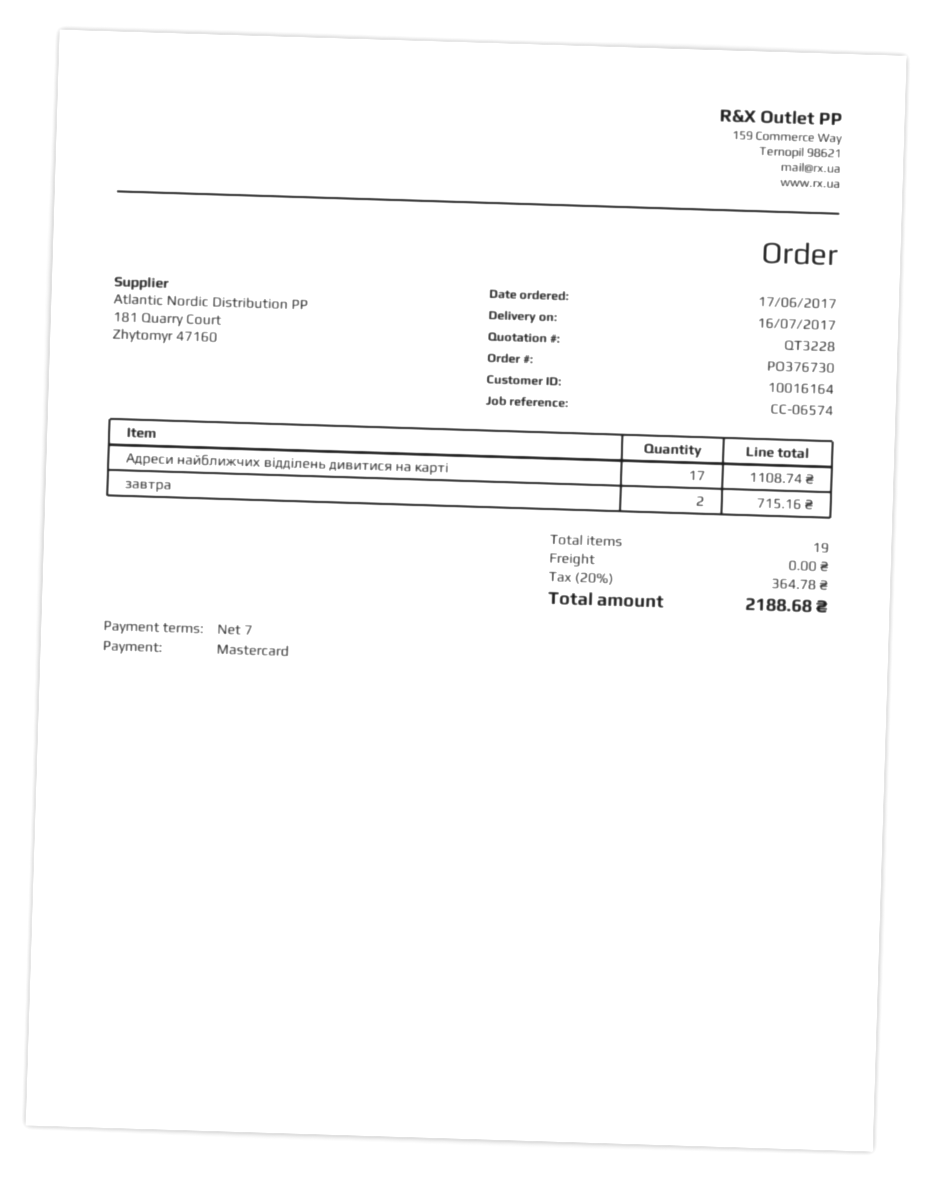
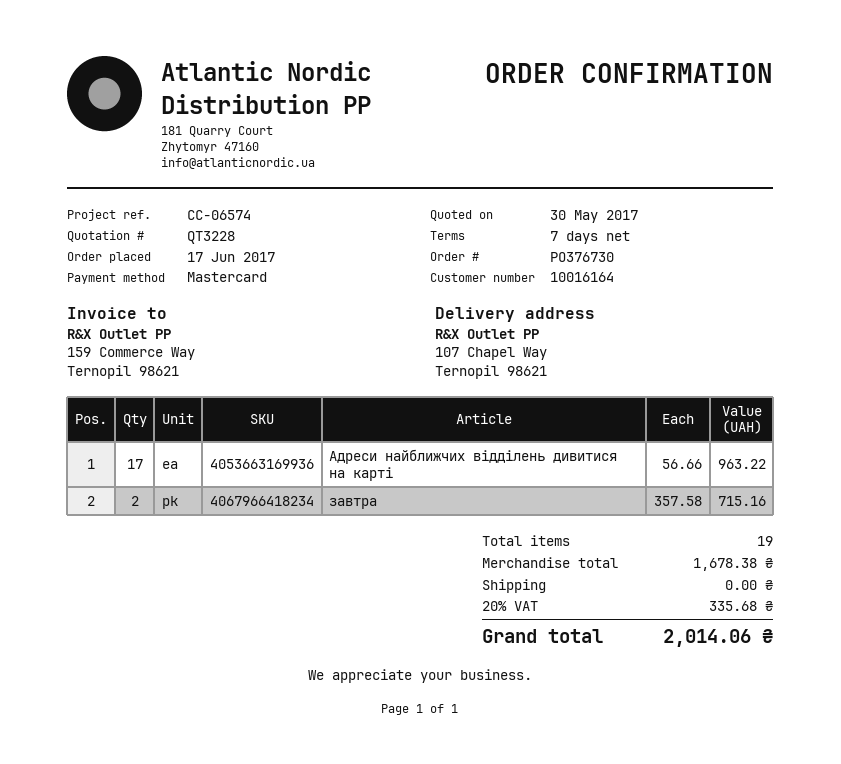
Адреси найближчих відділень дивитися на карті: 17 for 1108.74 -> 17 for 963.22
tax: 20% = 364.78 -> 20% = 335.68
total: 2188.68 -> 2014.06

